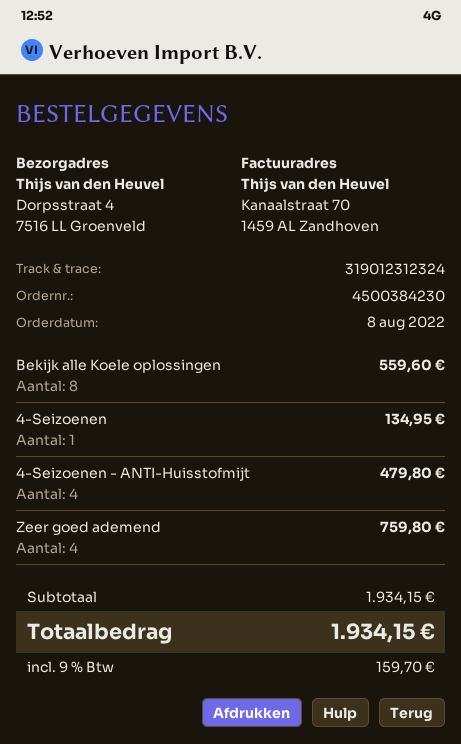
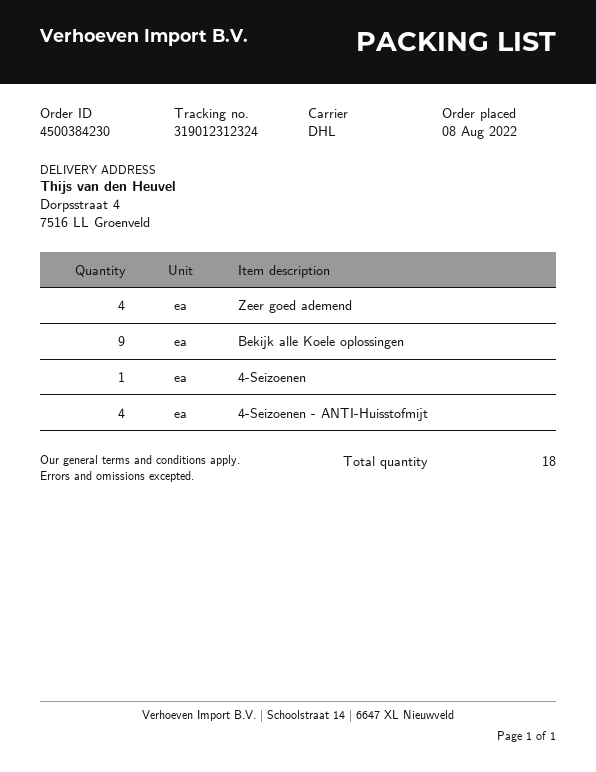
Bekijk alle Koele oplossingen: 8 -> 9

